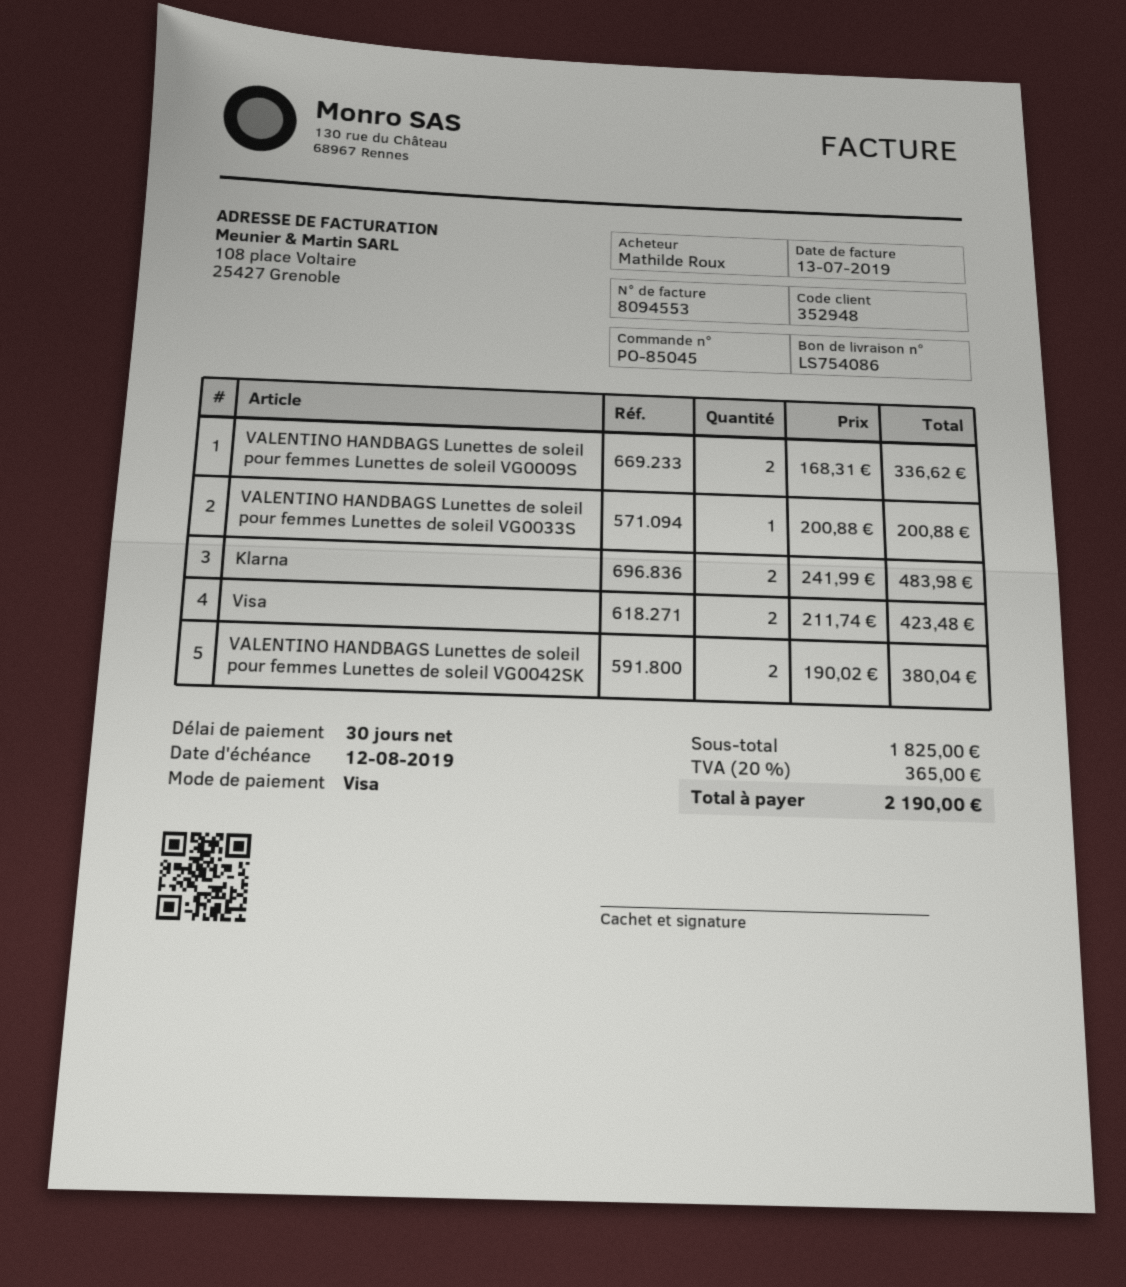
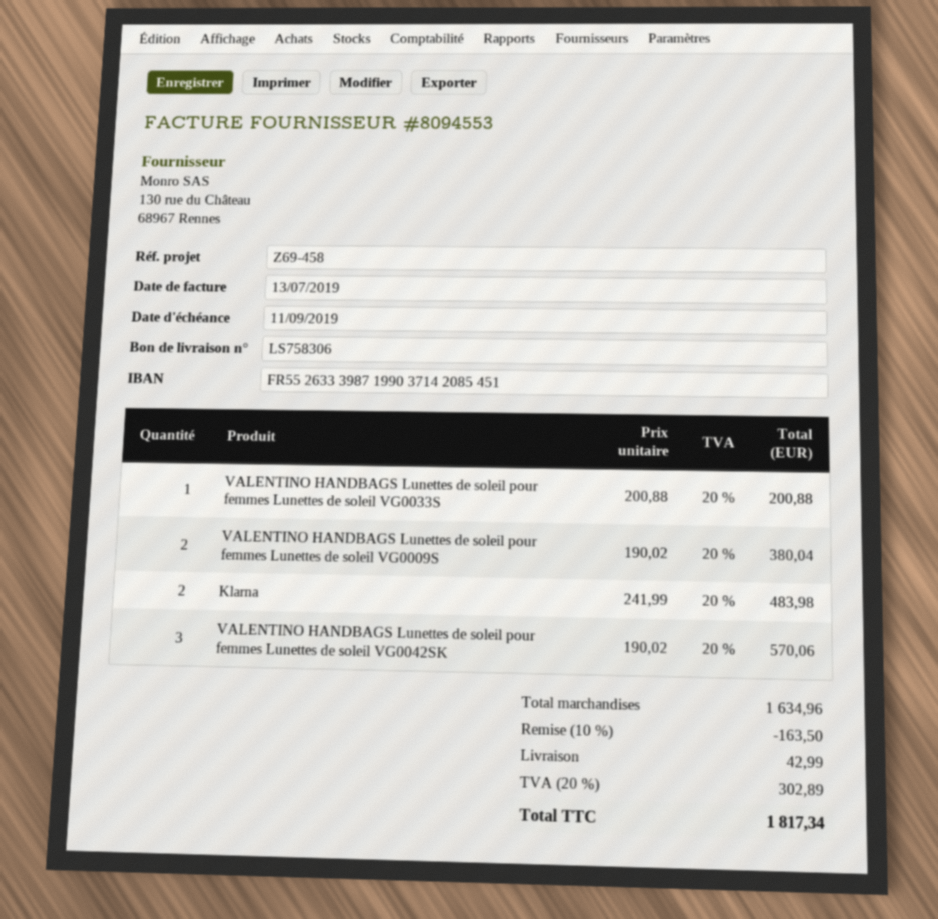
delivery note number: LS754086 -> LS758306
due date: 2019-08-12 -> 2019-09-11
VALENTINO HANDBAGS Lunettes de soleil pour femmes Lunettes de soleil VG0009S: 2 x 168.31 = 336.62 -> 2 x 190.02 = 380.04
Visa: 2 x 211.74 = 423.48 -> none
VALENTINO HANDBAGS Lunettes de soleil pour femmes Lunettes de soleil VG0042SK: 2 x 190.02 = 380.04 -> 3 x 190.02 = 570.06
subtotal: 1825.00 -> 1634.96
discount: none -> 10% = 163.50
shipping: none -> 42.99
tax: 20% = 365.00 -> 20% = 302.89
total: 2190.00 -> 1817.34

